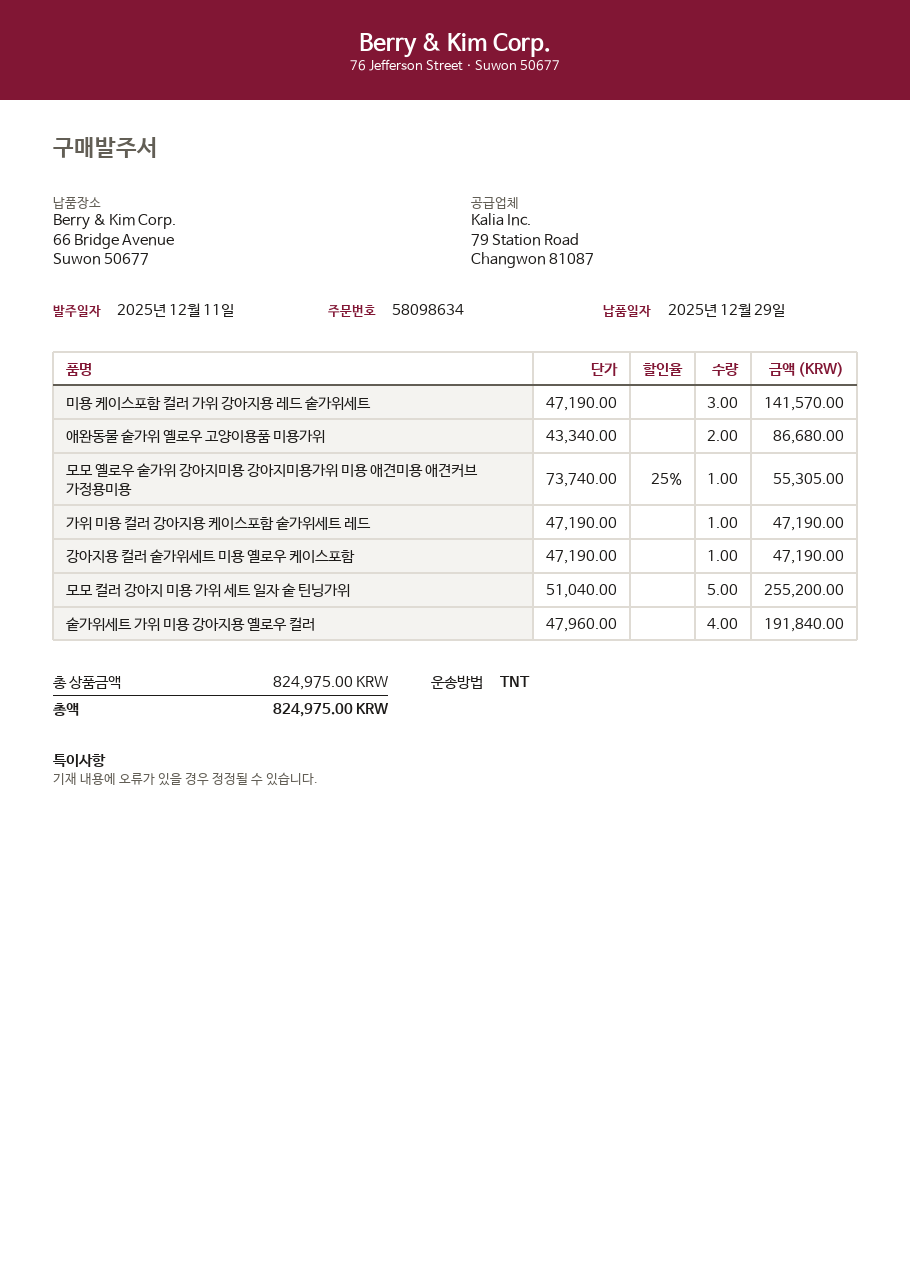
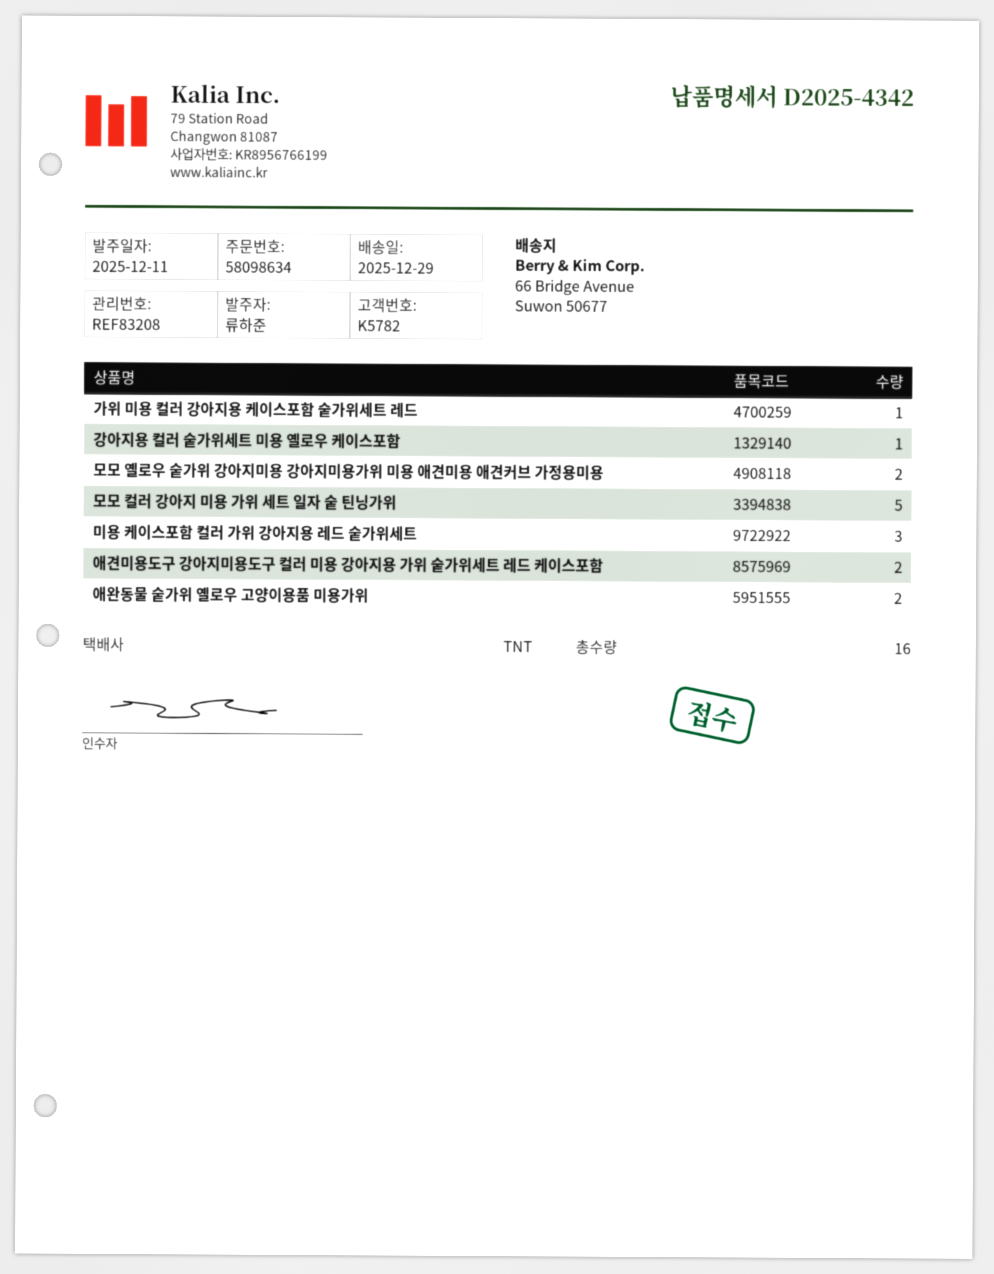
모모 옐로우 숱가위 강아지미용 강아지미용가위 미용 애견미용 애견커브 가정용미용: 1 -> 2
숱가위세트 가위 미용 강아지용 옐로우 컬러: 4 -> none
애견미용도구 강아지미용도구 컬러 미용 강아지용 가위 숱가위세트 레드 케이스포함: none -> 2

